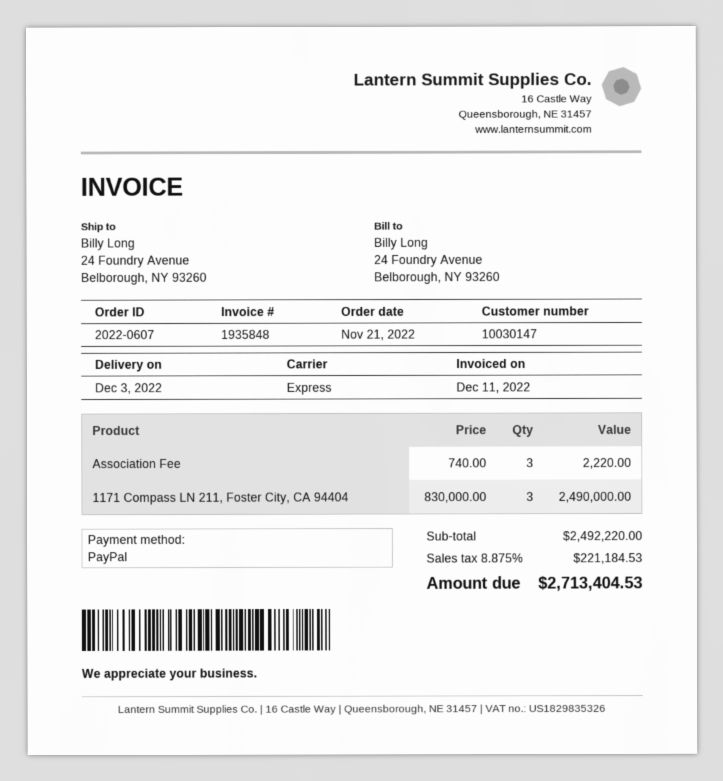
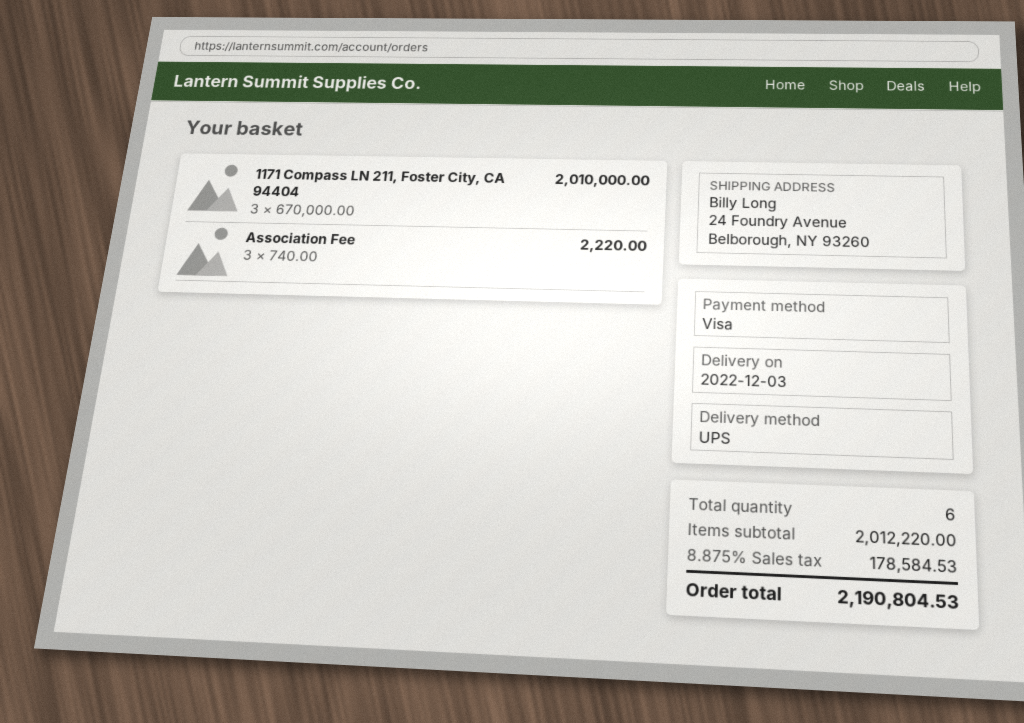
payment method: PayPal -> Visa
shipping method: express -> UPS
1171 Compass LN 211, Foster City, CA 94404: 3 x 830000.00 = 2490000.00 -> 3 x 670000.00 = 2010000.00
subtotal: 2492220.00 -> 2012220.00
tax: 8.875% = 221184.53 -> 8.875% = 178584.53
total: 2713404.53 -> 2190804.53

